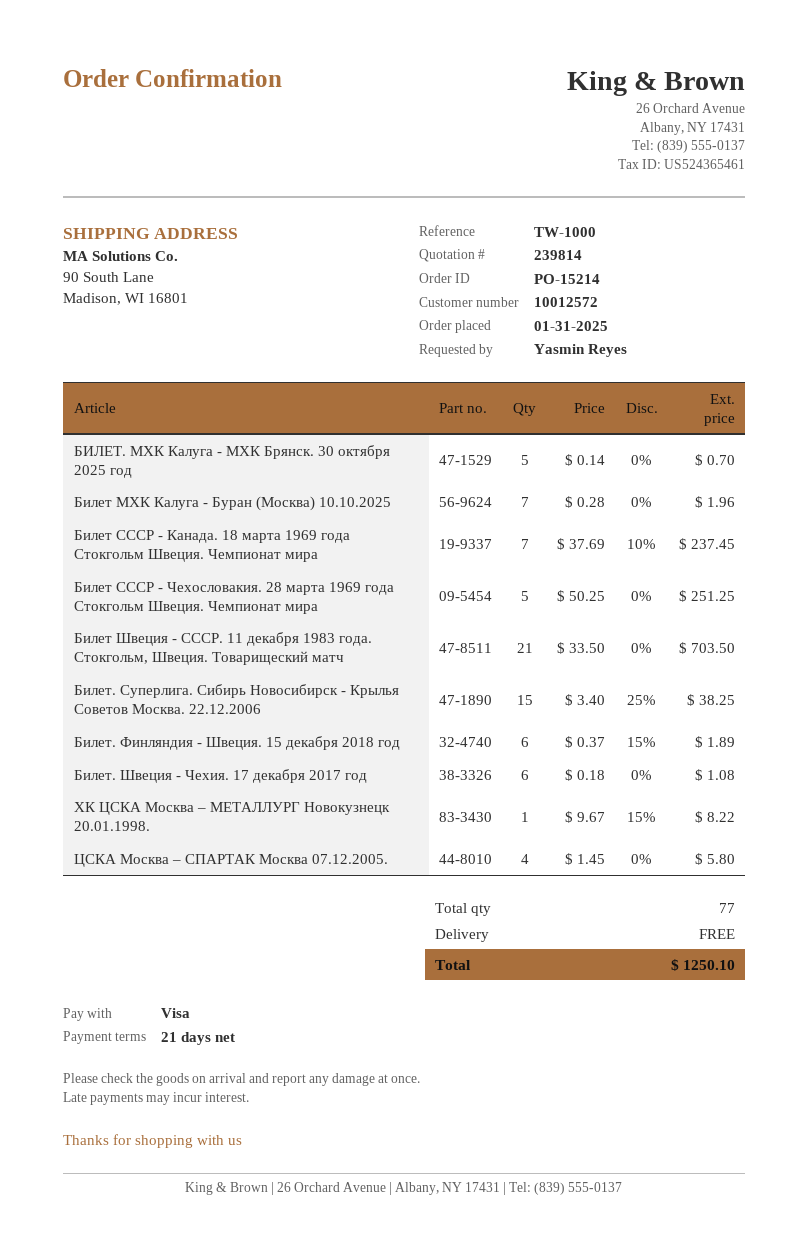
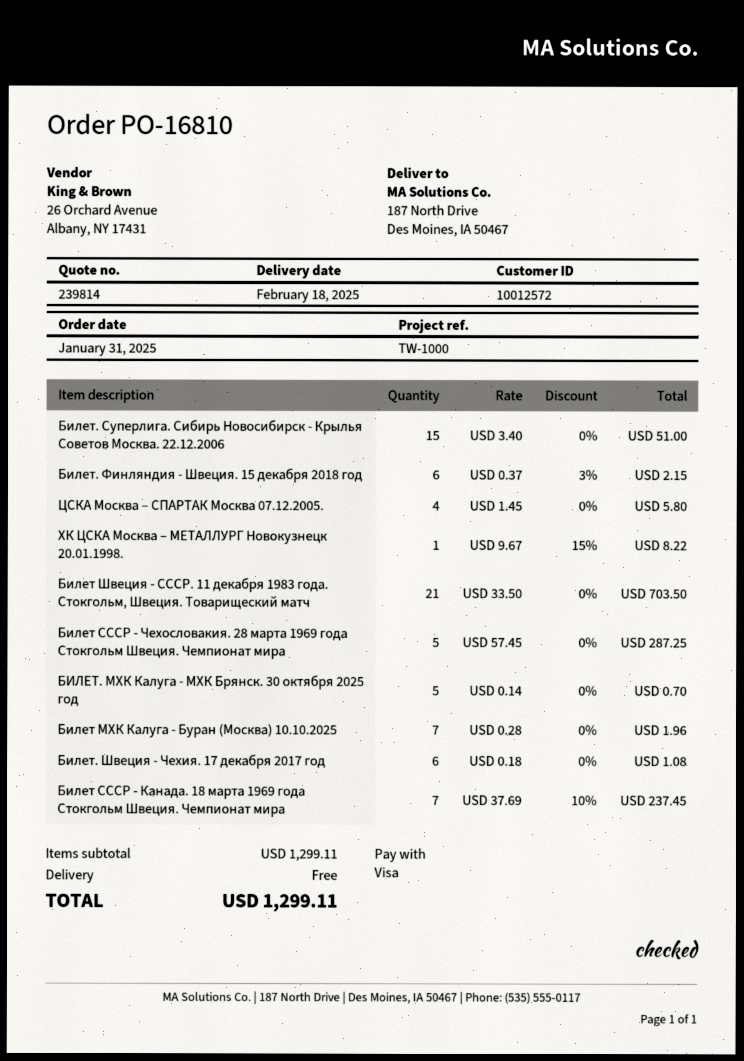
order number: PO-15214 -> PO-16810
ship to: 90 South Lane, Madison, WI 16801 -> 187 North Drive, Des Moines, IA 50467
Билет СССР - Чехословакия. 28 марта 1969 года Стокгольм Швеция. Чемпионат мира: 5 x 50.25 = 251.25 -> 5 x 57.45 = 287.25
Билет. Суперлига. Сибирь Новосибирск - Крылья Советов Москва. 22.12.2006: 15 x 3.40 - 25% = 38.25 -> 15 x 3.40 = 51.00
Билет. Финляндия - Швеция. 15 декабря 2018 год: 6 x 0.37 - 15% = 1.89 -> 6 x 0.37 - 3% = 2.15
total: 1250.10 -> 1299.11

